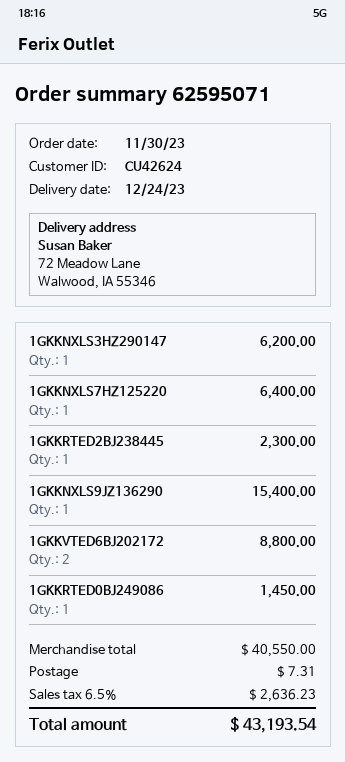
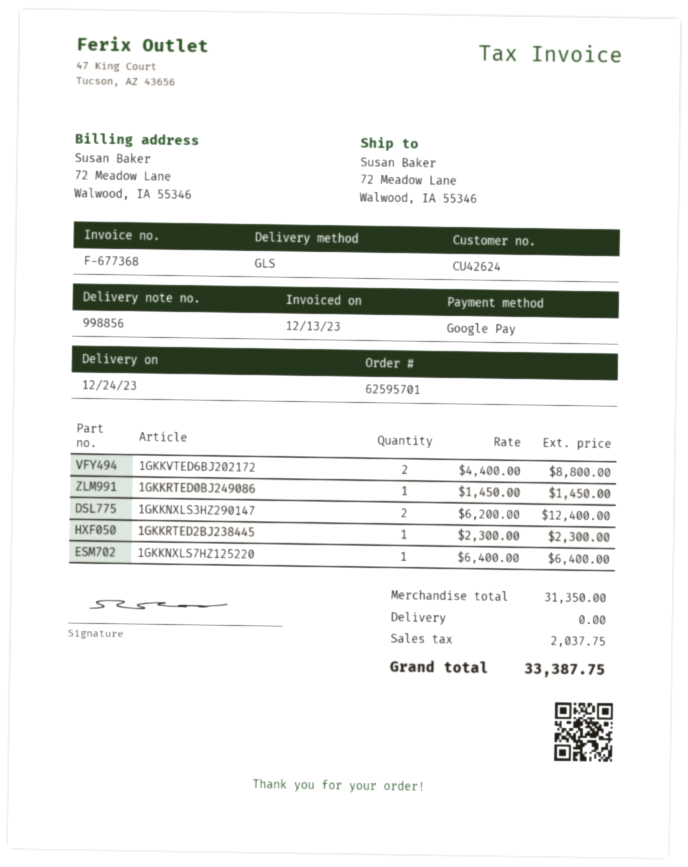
order number: 62595071 -> 62595701
1GKKNXLS3HZ290147: 1 for 6200.00 -> 2 for 12400.00
1GKKNXLS9JZ136290: 1 for 15400.00 -> none
subtotal: 40550.00 -> 31350.00
shipping: 7.31 -> 0.00
tax: 2636.23 -> 2037.75
total: 43193.54 -> 33387.75

